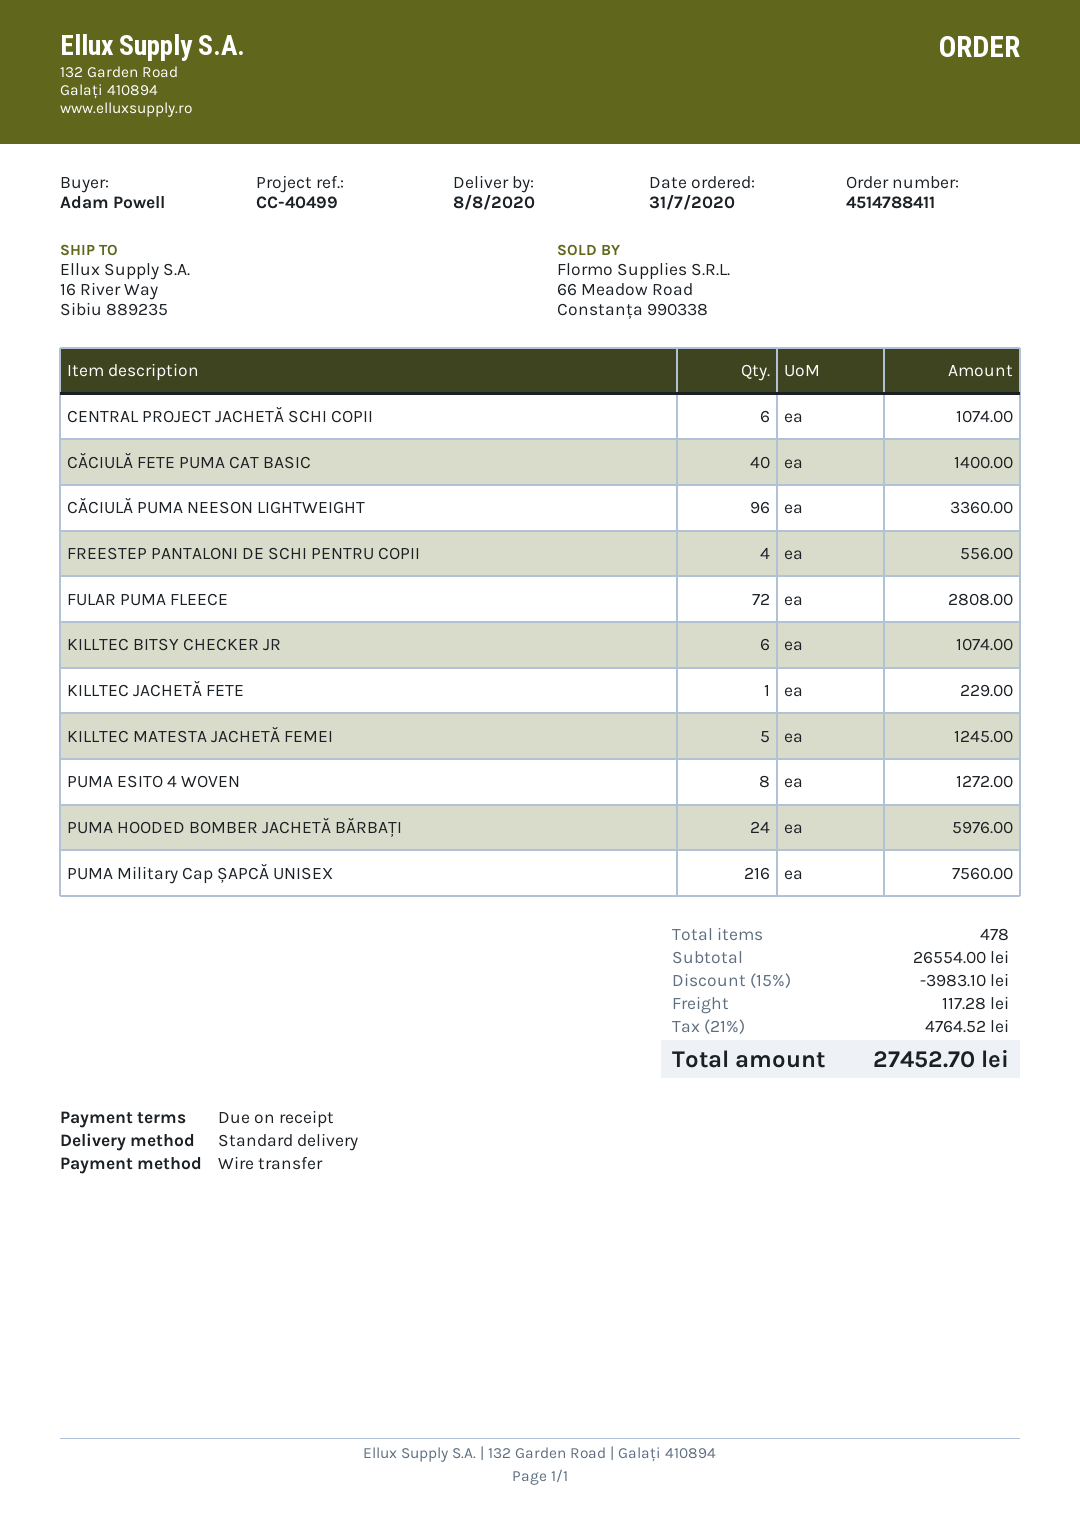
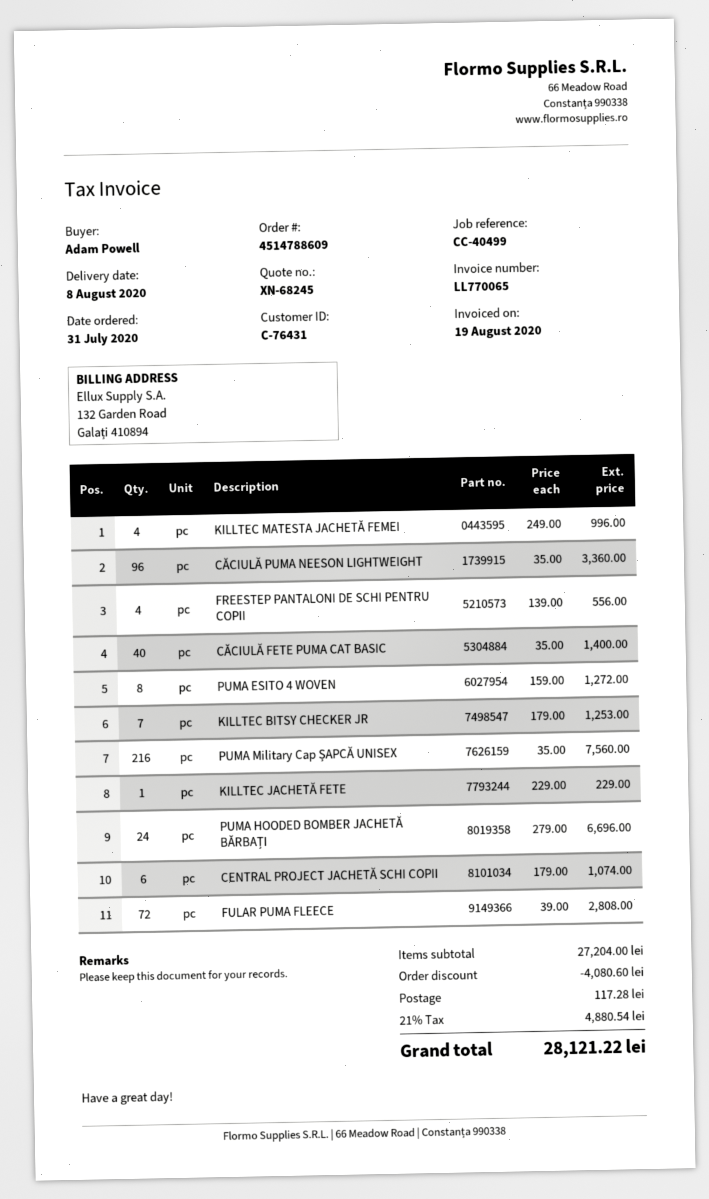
order number: 4514788411 -> 4514788609
KILLTEC BITSY CHECKER JR: 6 for 1074.00 -> 7 for 1253.00
KILLTEC MATESTA JACHETĂ FEMEI: 5 for 1245.00 -> 4 for 996.00
PUMA HOODED BOMBER JACHETĂ BĂRBAȚI: 24 for 5976.00 -> 24 for 6696.00
subtotal: 26554.00 -> 27204.00
discount: 3983.10 -> 4080.60
tax: 21% = 4764.52 -> 21% = 4880.54
total: 27452.70 -> 28121.22

